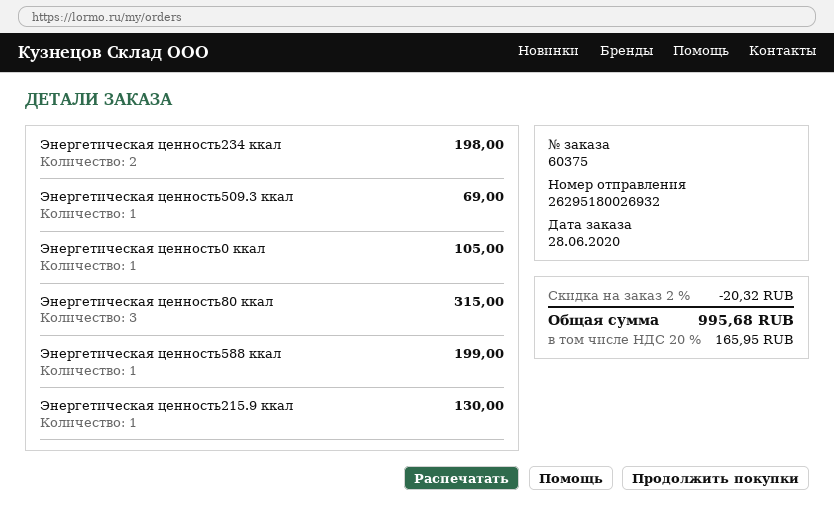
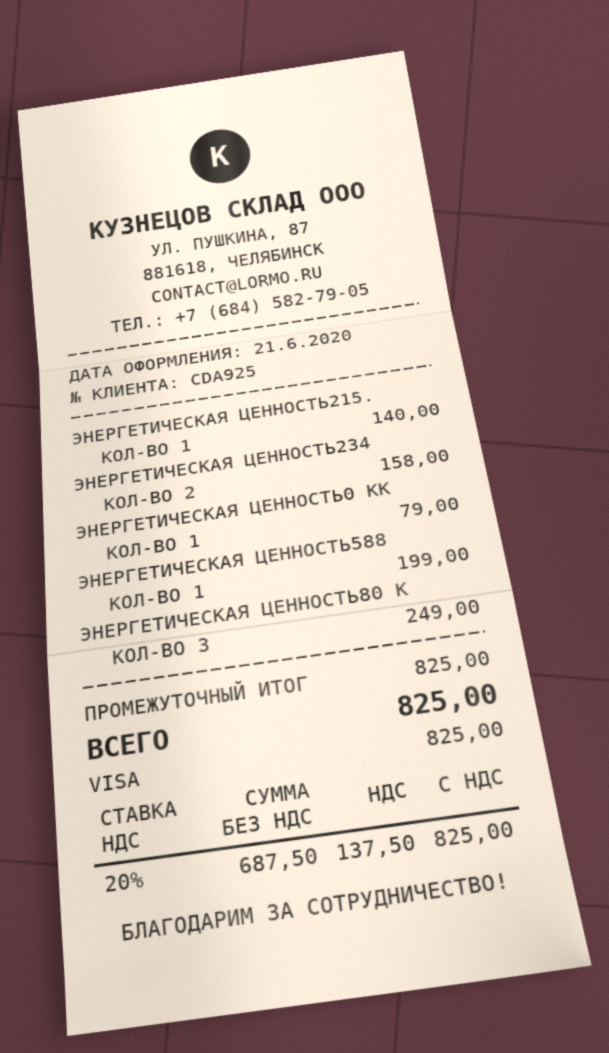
order date: 2020-06-28 -> 2020-06-21
Энергетическая ценность234 ккал: 2 for 198.00 -> 2 for 158.00
Энергетическая ценность509.3 ккал: 1 for 69.00 -> none
Энергетическая ценность0 ккал: 1 for 105.00 -> 1 for 79.00
Энергетическая ценность80 ккал: 3 for 315.00 -> 3 for 249.00
Энергетическая ценность215.9 ккал: 1 for 130.00 -> 1 for 140.00
discount: 2% = 20.32 -> none
tax: 20% = 165.95 -> 20% = 137.50
total: 995.68 -> 825.00

